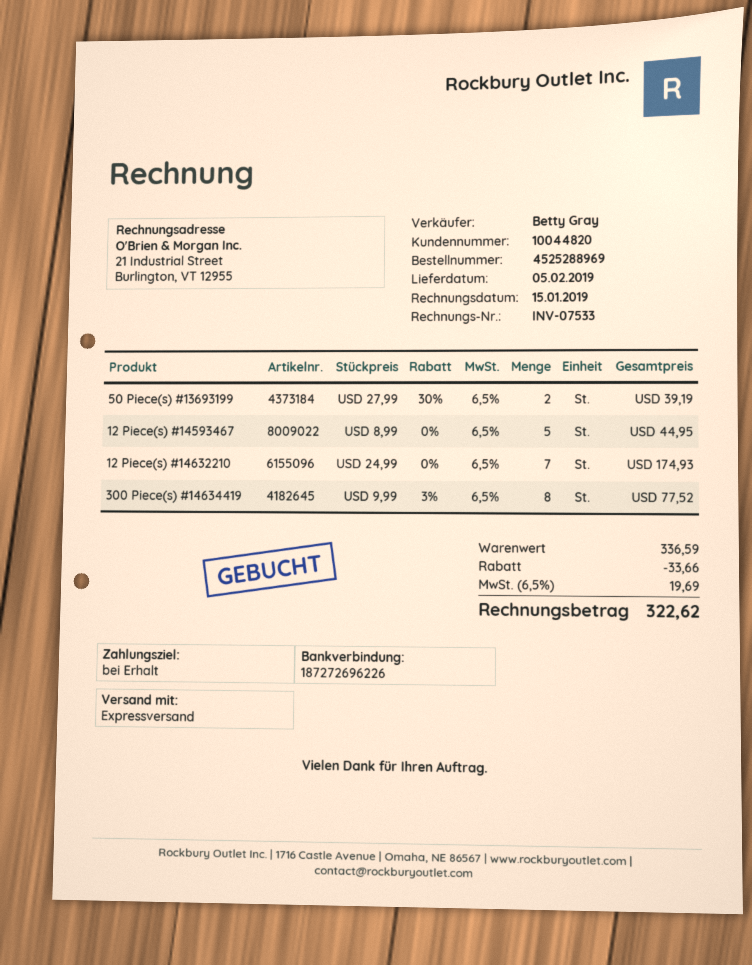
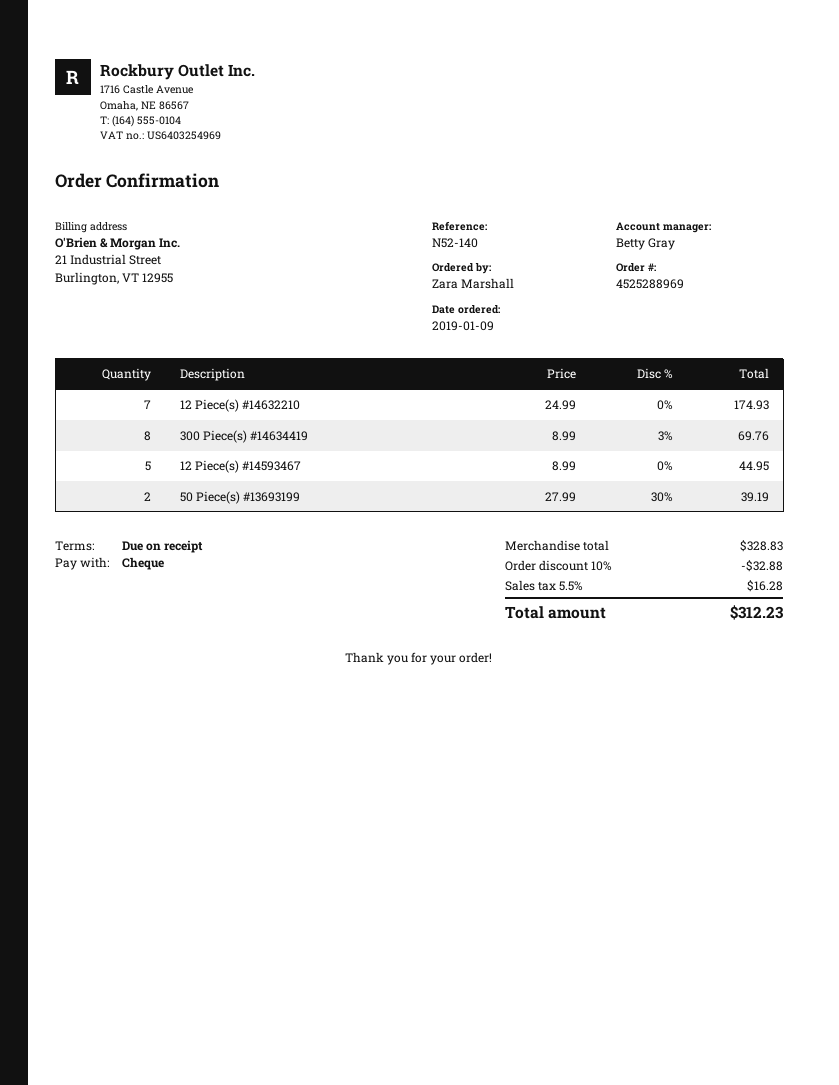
300 Piece(s) #14634419: 8 x 9.99 - 3% = 77.52 -> 8 x 8.99 - 3% = 69.76
subtotal: 336.59 -> 328.83
discount: 33.66 -> 32.88
tax: 6.5% = 19.69 -> 5.5% = 16.28
total: 322.62 -> 312.23

